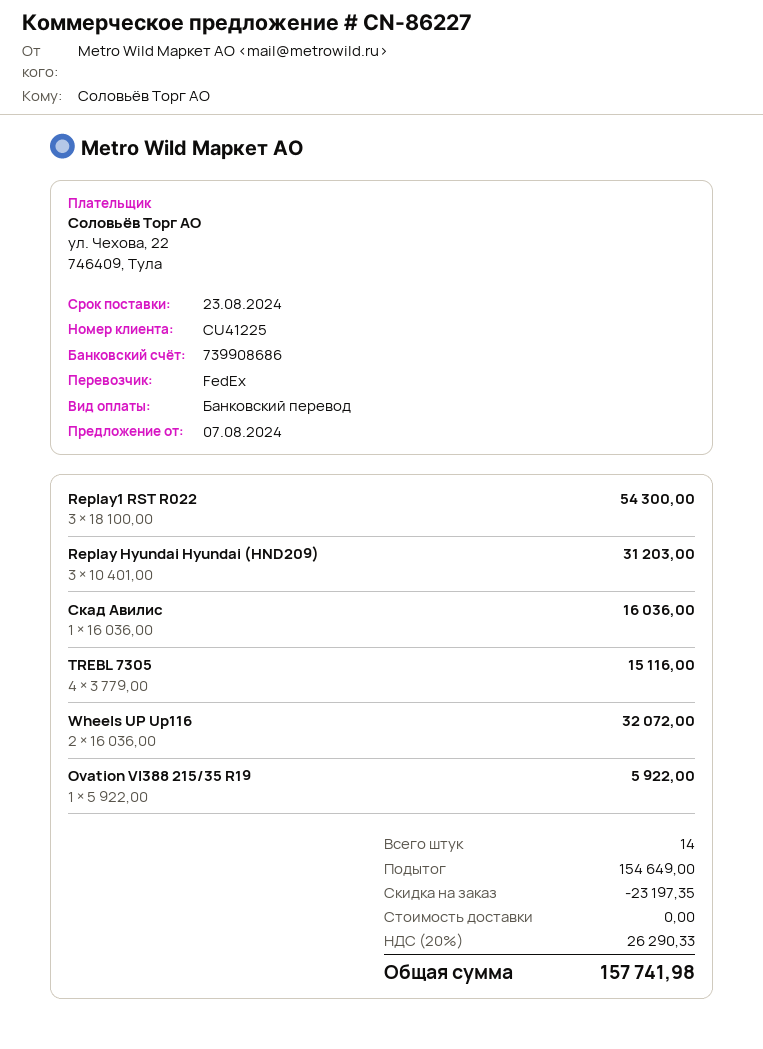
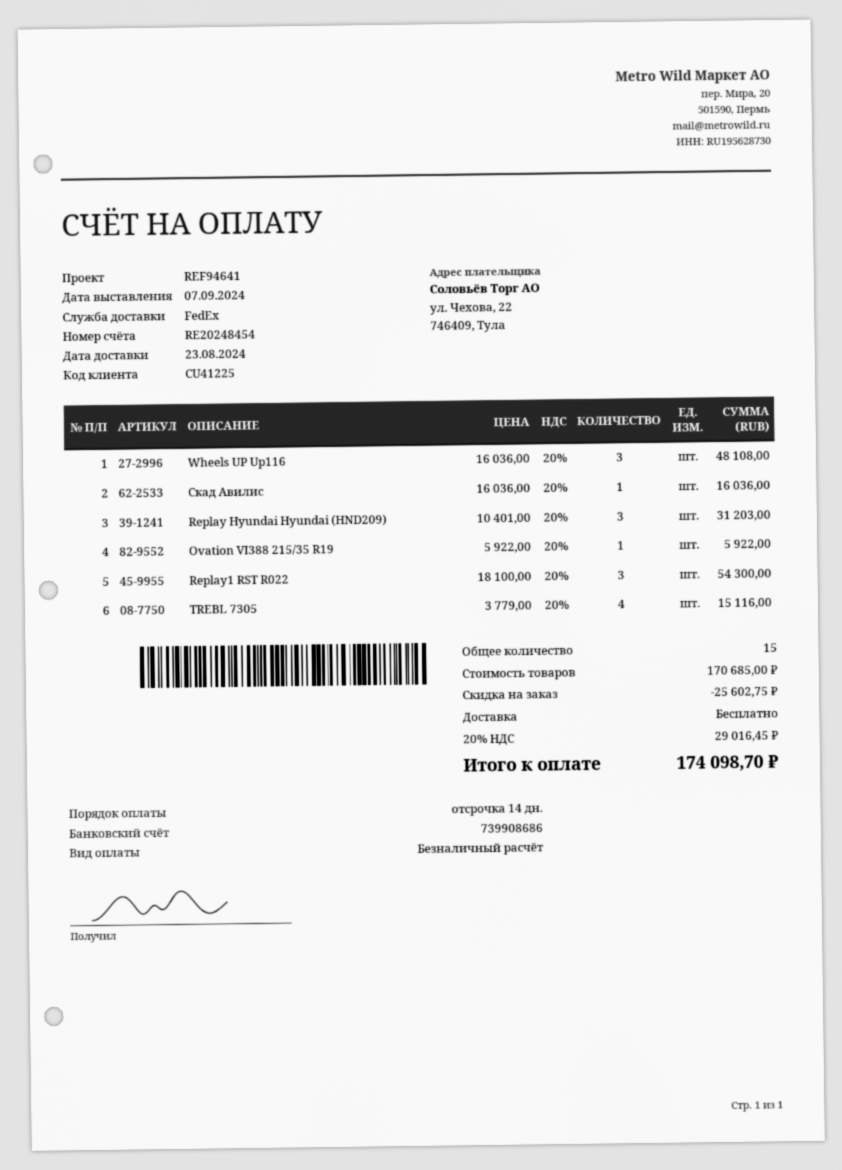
Wheels UP Up116: 2 x 16036.00 = 32072.00 -> 3 x 16036.00 = 48108.00
total quantity: 14 -> 15
subtotal: 154649.00 -> 170685.00
discount: 23197.35 -> 25602.75
tax: 20% = 26290.33 -> 20% = 29016.45
total: 157741.98 -> 174098.70

